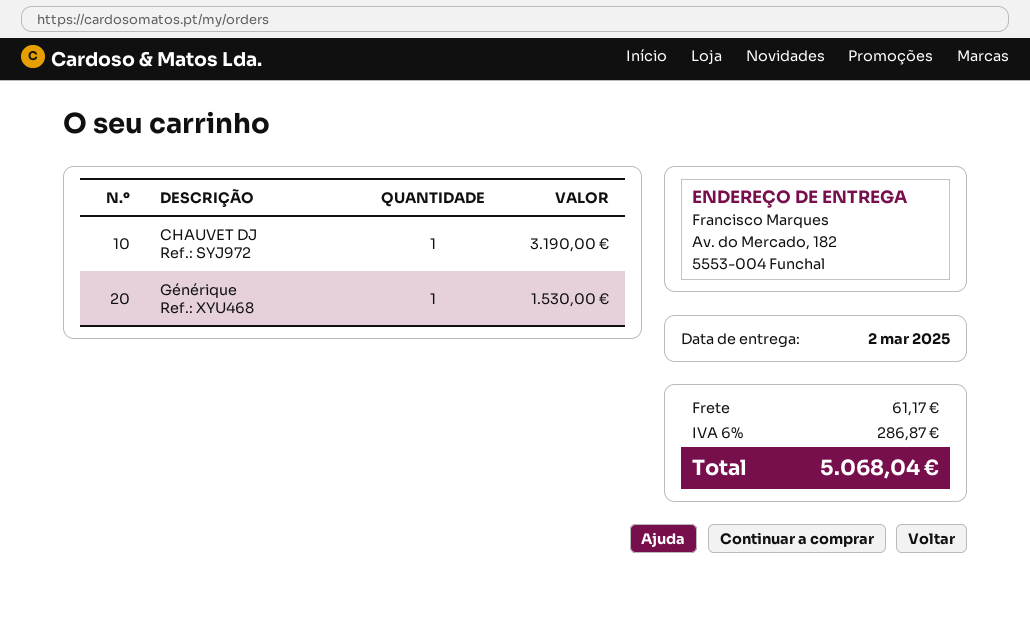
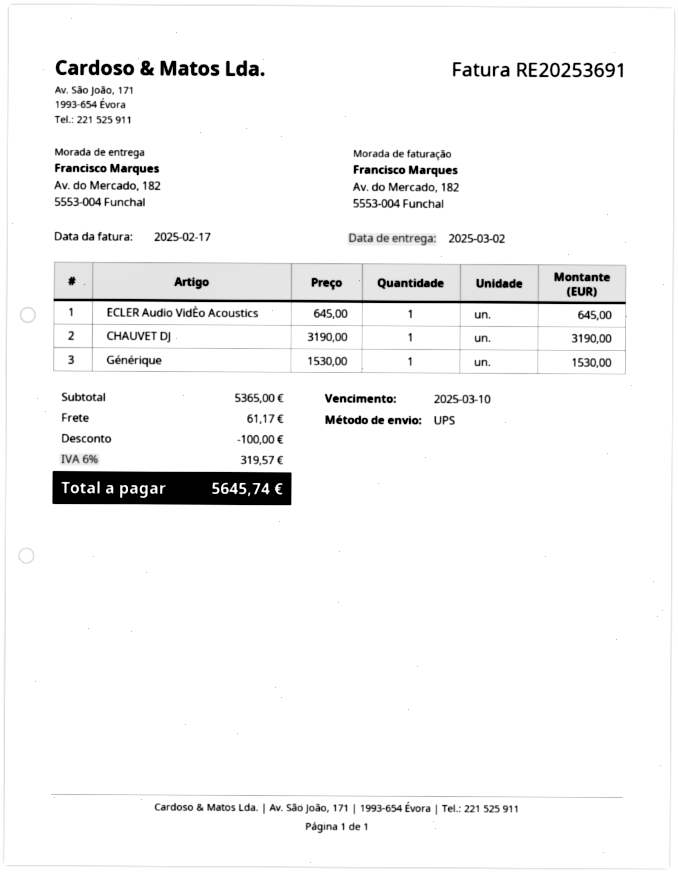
ECLER Audio VidÈo Acoustics: none -> 1 for 645.00
discount: none -> 100.00
tax: 6% = 286.87 -> 6% = 319.57
total: 5068.04 -> 5645.74

